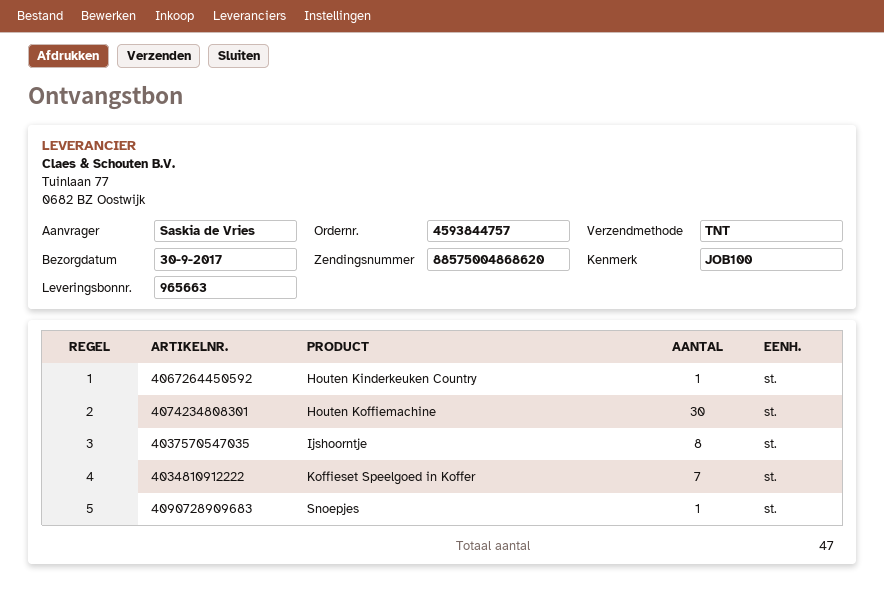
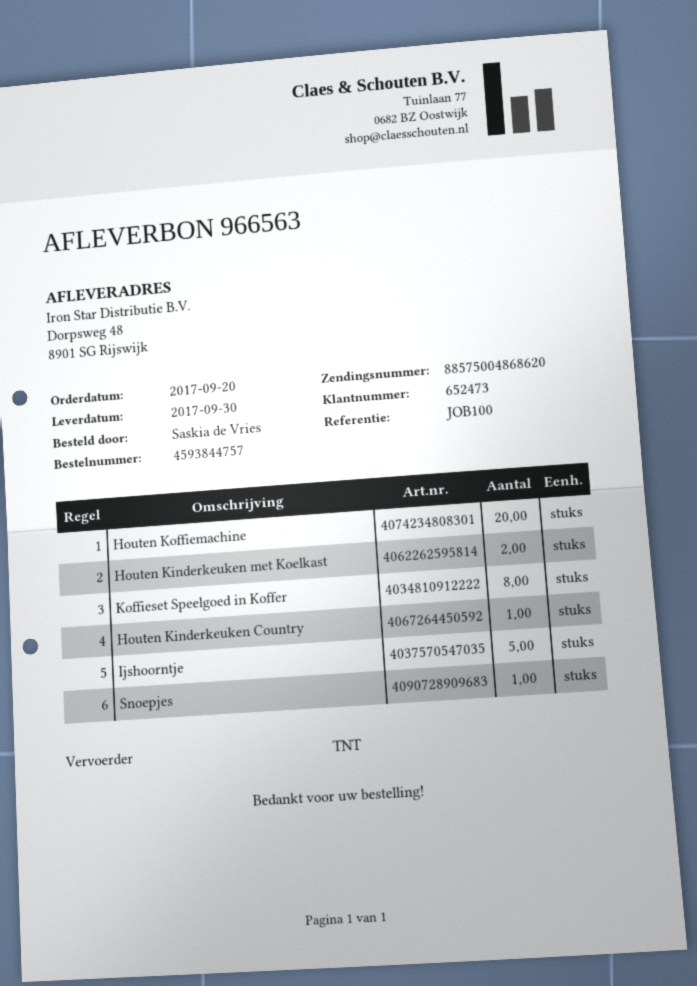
delivery note number: 965663 -> 966563
Houten Koffiemachine: 30 -> 20
Ijshoorntje: 8 -> 5
Koffieset Speelgoed in Koffer: 7 -> 8
Houten Kinderkeuken met Koelkast: none -> 2

